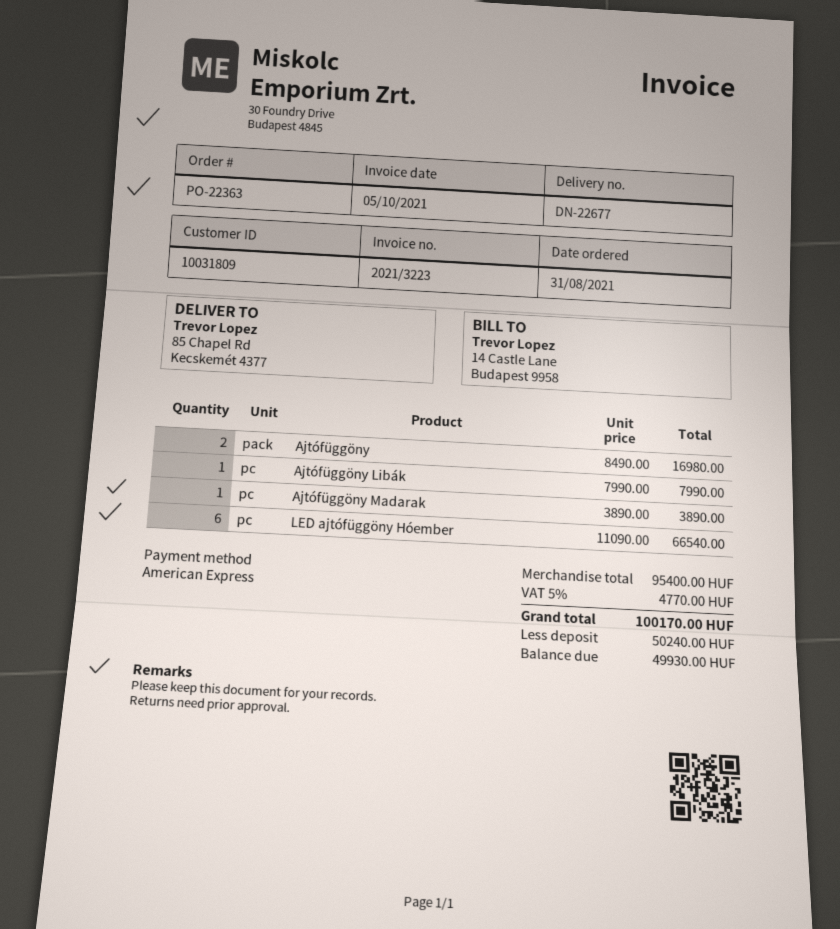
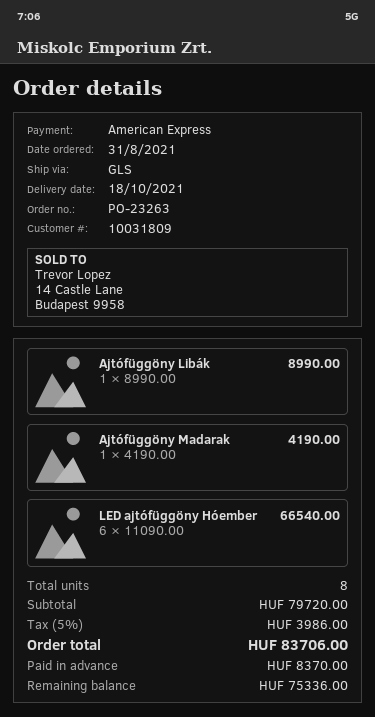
order number: PO-22363 -> PO-23263
Ajtófüggöny: 2 x 8490.00 = 16980.00 -> none
Ajtófüggöny Libák: 1 x 7990.00 = 7990.00 -> 1 x 8990.00 = 8990.00
Ajtófüggöny Madarak: 1 x 3890.00 = 3890.00 -> 1 x 4190.00 = 4190.00
subtotal: 95400.00 -> 79720.00
tax: 5% = 4770.00 -> 5% = 3986.00
total: 100170.00 -> 83706.00
deposit: 50240.00 -> 8370.00
balance: 49930.00 -> 75336.00

